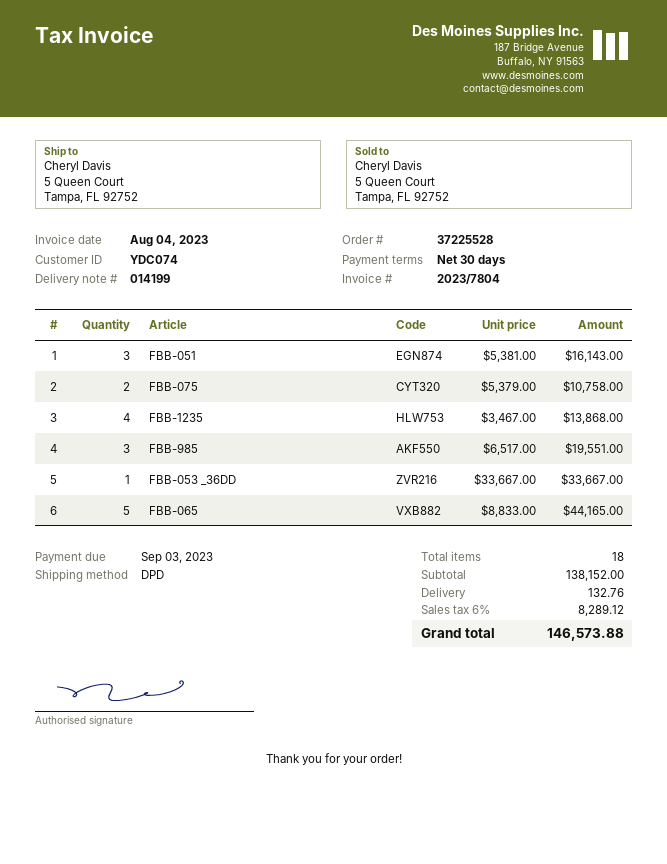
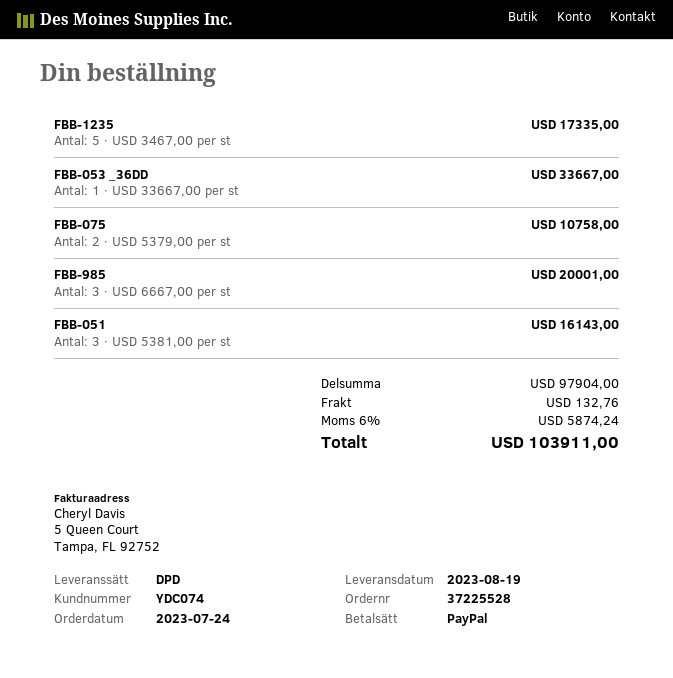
FBB-1235: 4 x 3467.00 = 13868.00 -> 5 x 3467.00 = 17335.00
FBB-985: 3 x 6517.00 = 19551.00 -> 3 x 6667.00 = 20001.00
FBB-065: 5 x 8833.00 = 44165.00 -> none
subtotal: 138152.00 -> 97904.00
tax: 6% = 8289.12 -> 6% = 5874.24
total: 146573.88 -> 103911.00

